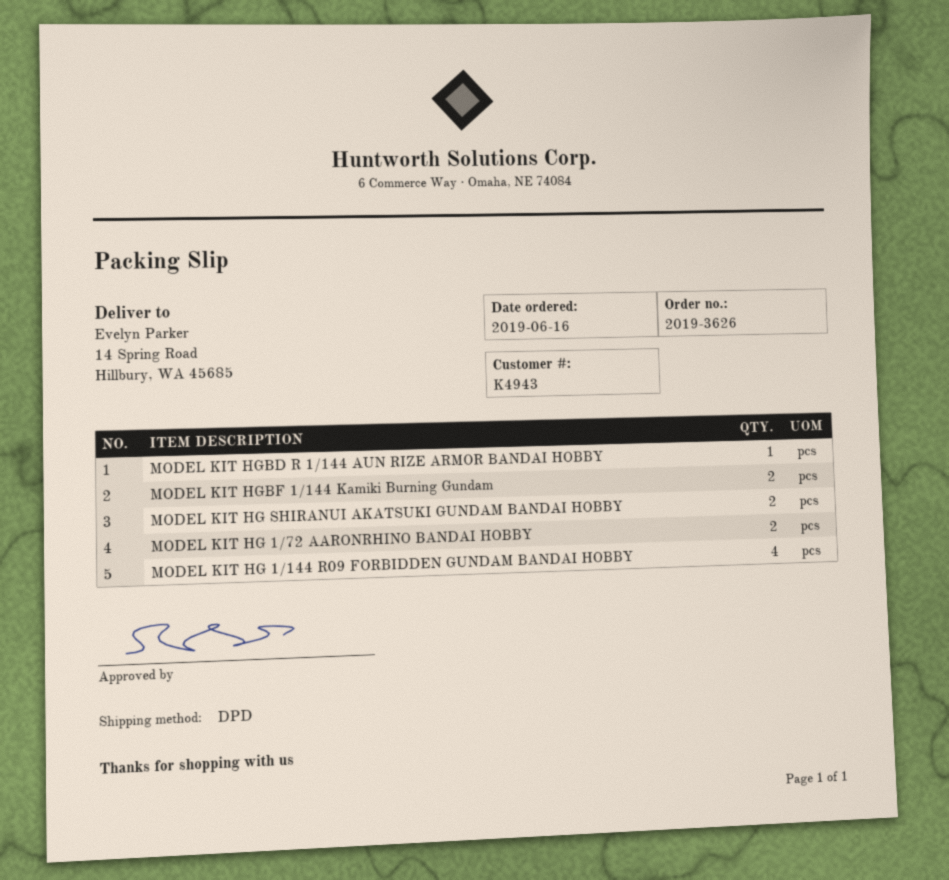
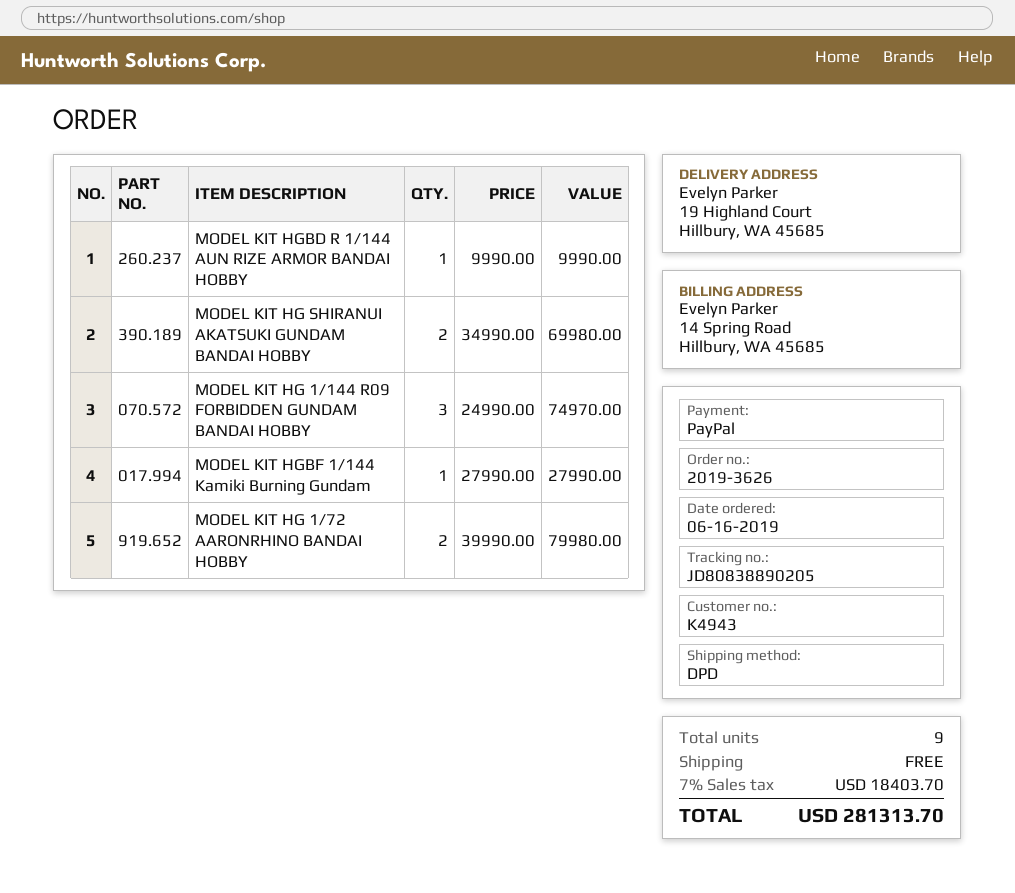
ship to: 14 Spring Road, Hillbury, WA 45685 -> 19 Highland Court, Hillbury, WA 45685
MODEL KIT HGBF 1/144 Kamiki Burning Gundam: 2 -> 1
MODEL KIT HG 1/144 R09 FORBIDDEN GUNDAM BANDAI HOBBY: 4 -> 3

